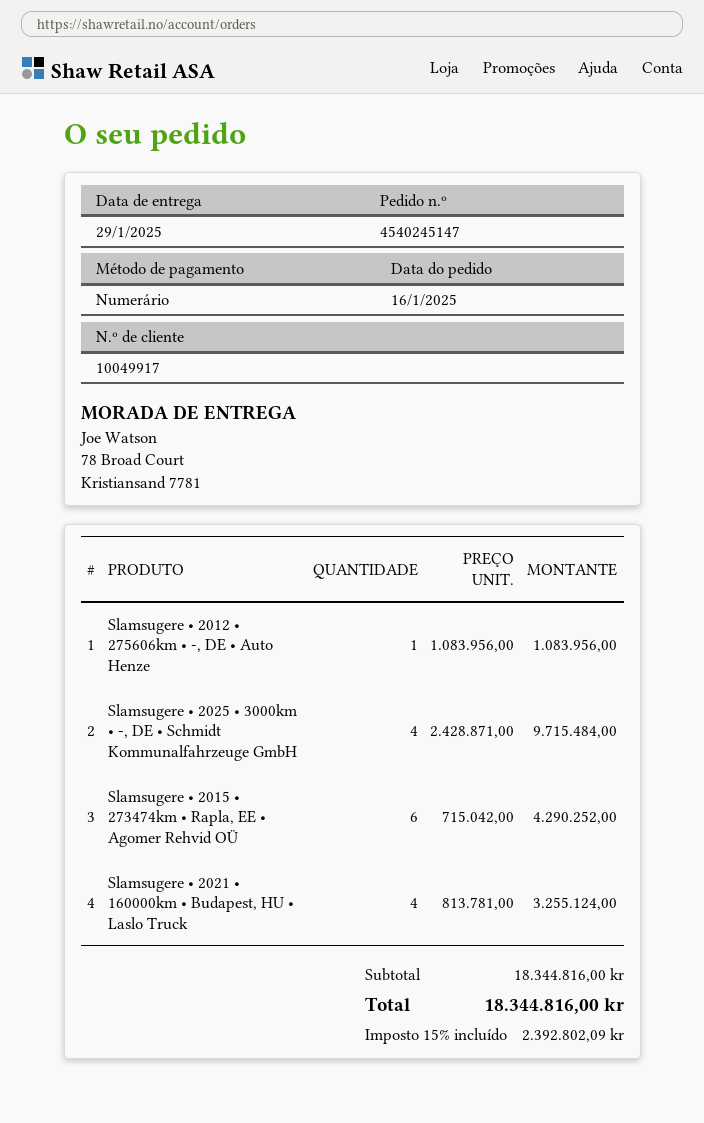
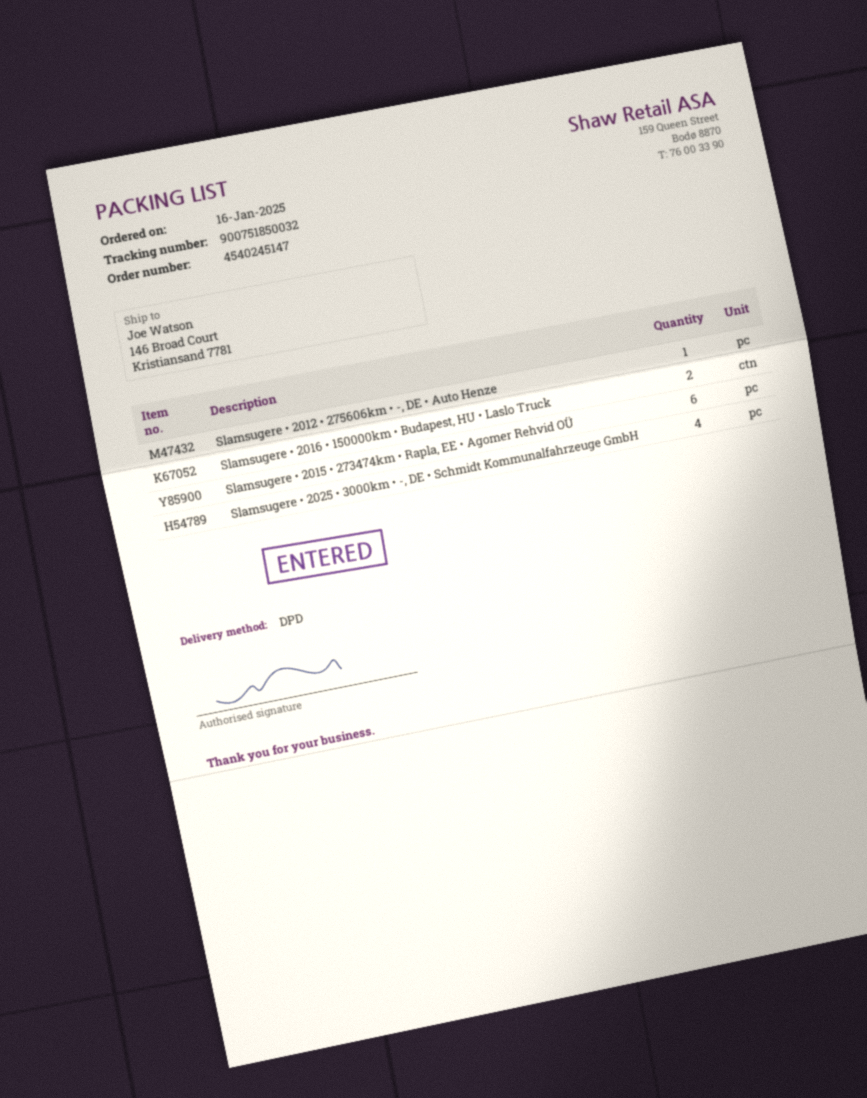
ship to: 78 Broad Court, Kristiansand 7781 -> 146 Broad Court, Kristiansand 7781
Slamsugere • 2021 • 160000km • Budapest, HU • Laslo Truck: 4 -> none
Slamsugere • 2016 • 150000km • Budapest, HU • Laslo Truck: none -> 2

